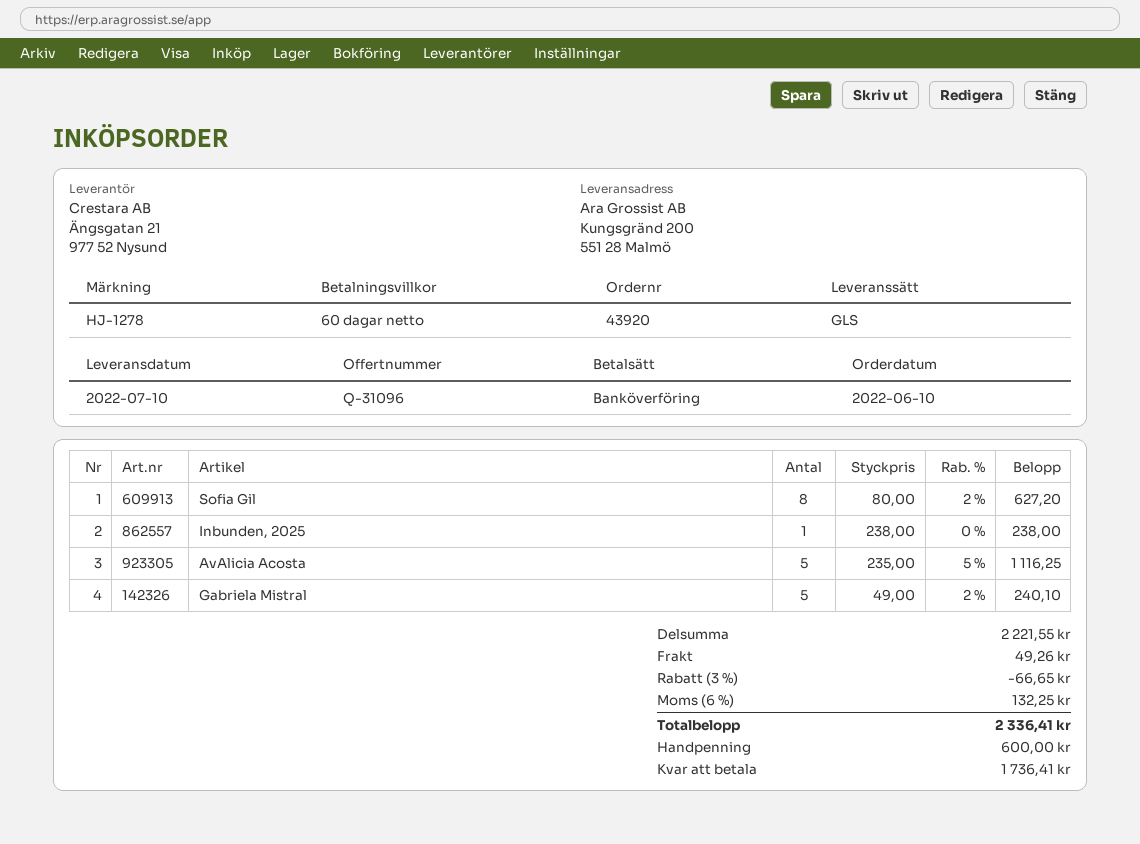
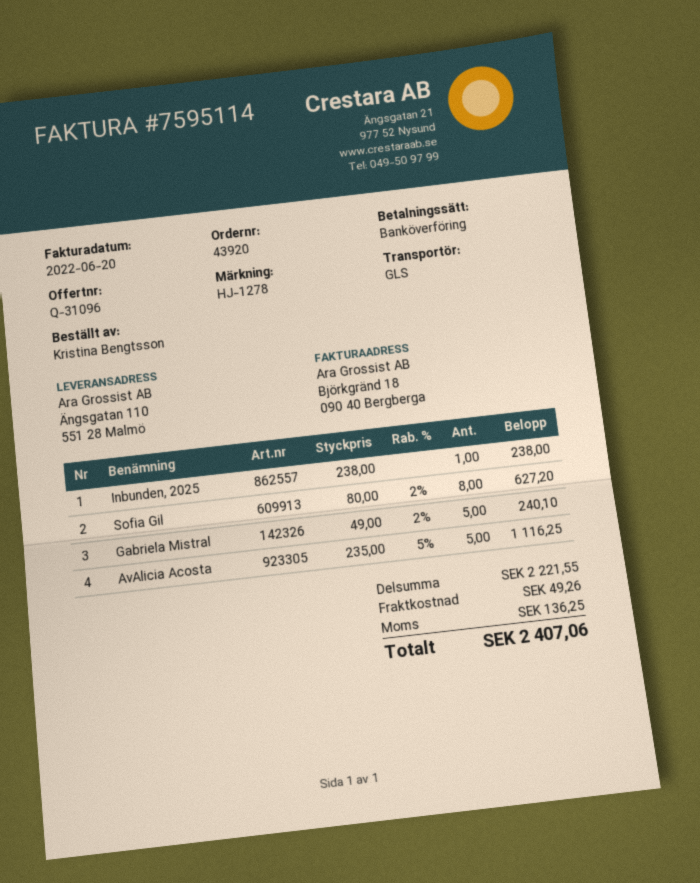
ship to: Kungsgränd 200, 551 28 Malmö -> Ängsgatan 110, 551 28 Malmö
discount: 3% = 66.65 -> none
tax: 132.25 -> 136.25
total: 2336.41 -> 2407.06

